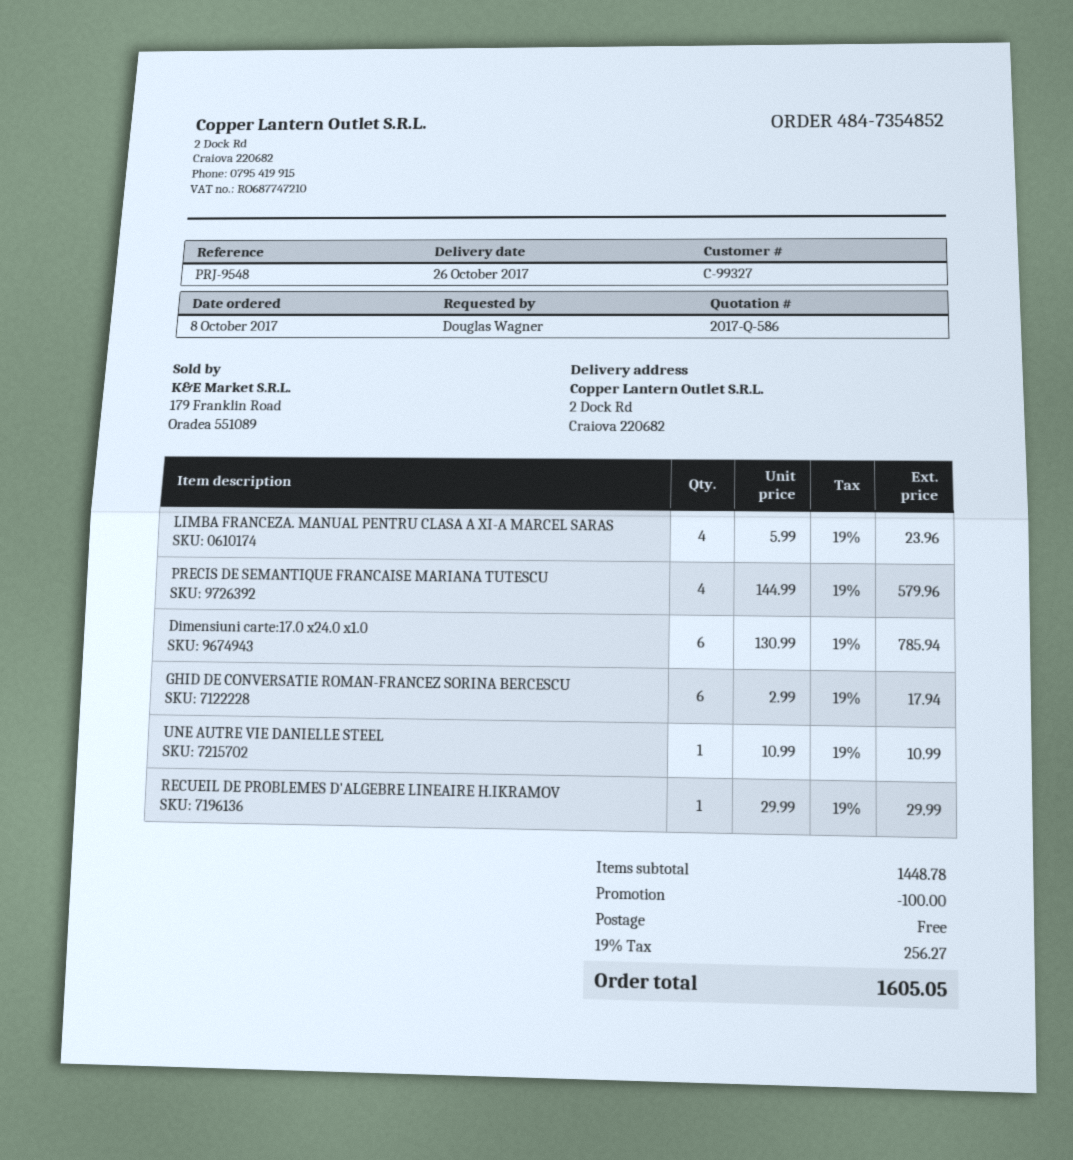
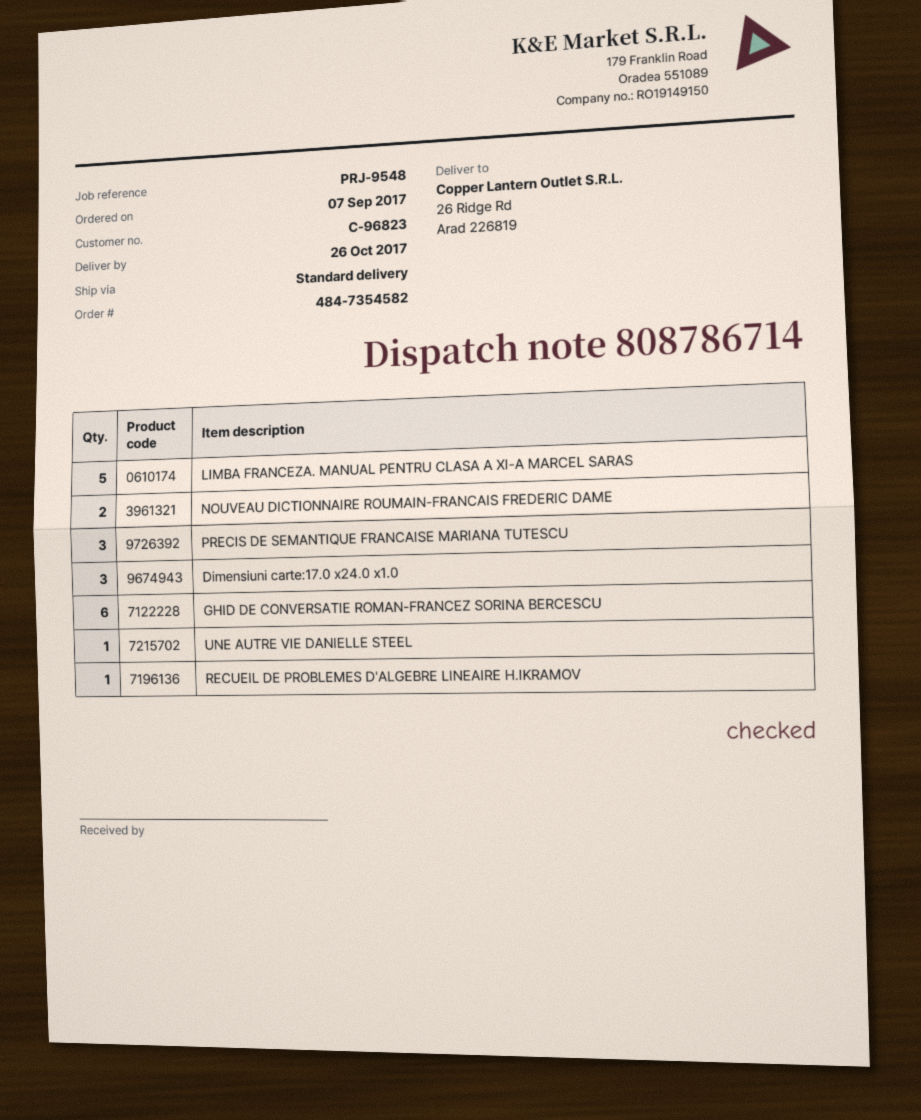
order number: 484-7354852 -> 484-7354582
order date: 2017-10-08 -> 2017-09-07
customer number: C-99327 -> C-96823
ship to: 2 Dock Rd, Craiova 220682 -> 26 Ridge Rd, Arad 226819
LIMBA FRANCEZA. MANUAL PENTRU CLASA A XI-A MARCEL SARAS: 4 -> 5
PRECIS DE SEMANTIQUE FRANCAISE MARIANA TUTESCU: 4 -> 3
Dimensiuni carte:17.0 x24.0 x1.0: 6 -> 3
NOUVEAU DICTIONNAIRE ROUMAIN-FRANCAIS FREDERIC DAME: none -> 2

